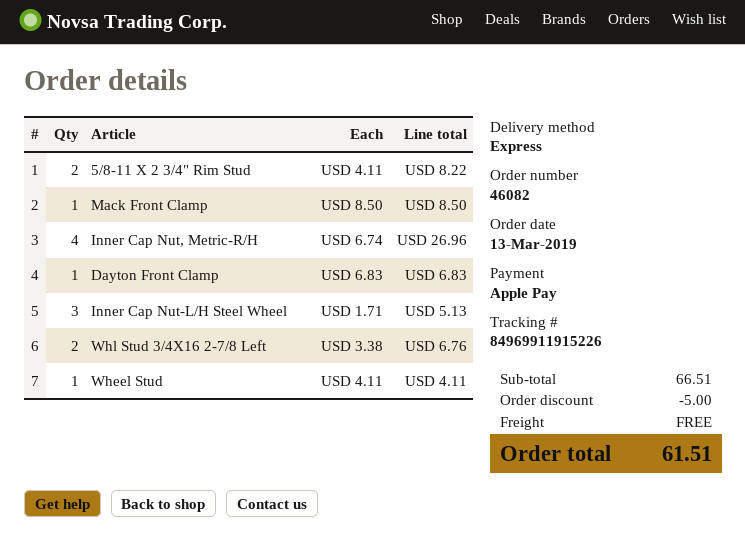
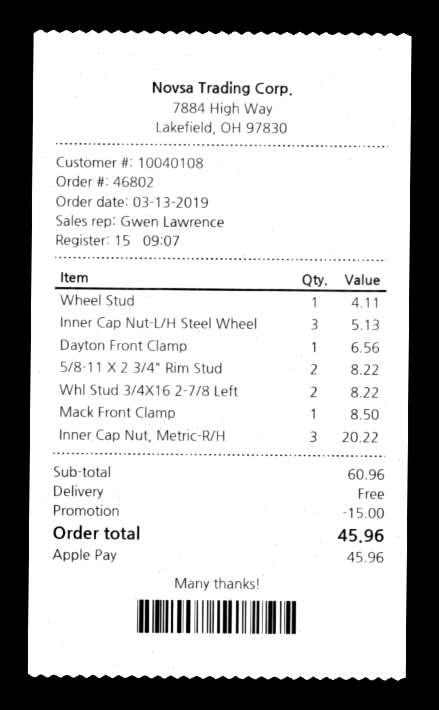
order number: 46082 -> 46802
Inner Cap Nut, Metric-R/H: 4 for 26.96 -> 3 for 20.22
Dayton Front Clamp: 1 for 6.83 -> 1 for 6.56
Whl Stud 3/4X16 2-7/8 Left: 2 for 6.76 -> 2 for 8.22
subtotal: 66.51 -> 60.96
discount: 5.00 -> 15.00
total: 61.51 -> 45.96

